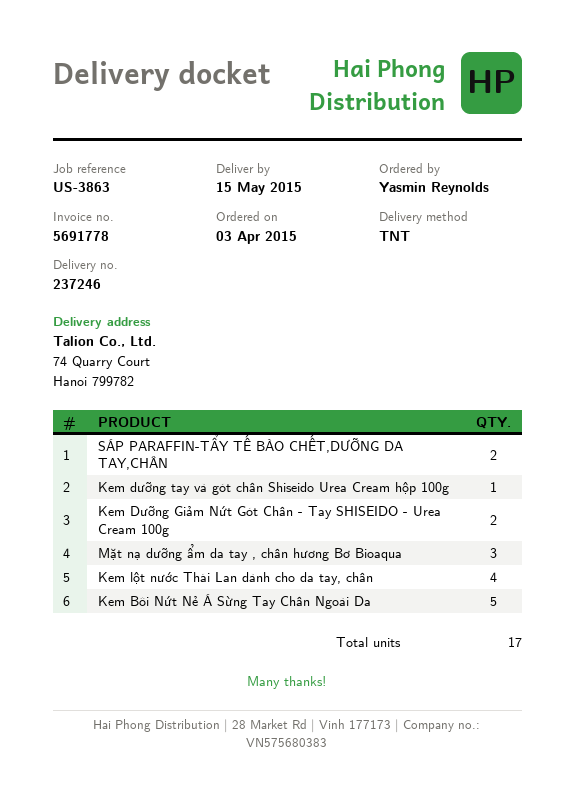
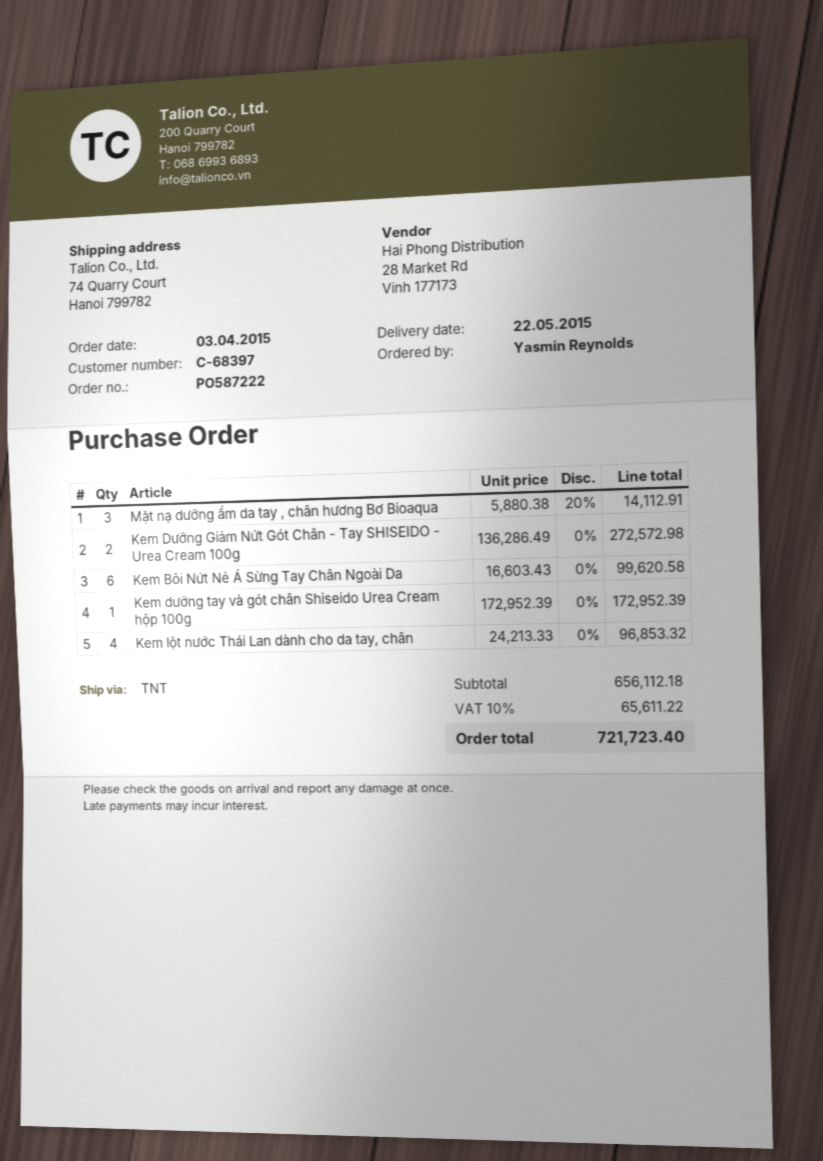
delivery date: 2015-05-15 -> 2015-05-22
SÁP PARAFFIN-TẨY TẾ BÀO CHẾT,DƯỠNG DA TAY,CHÂN: 2 -> none
Kem Bôi Nứt Nẻ Á Sừng Tay Chân Ngoài Da: 5 -> 6

